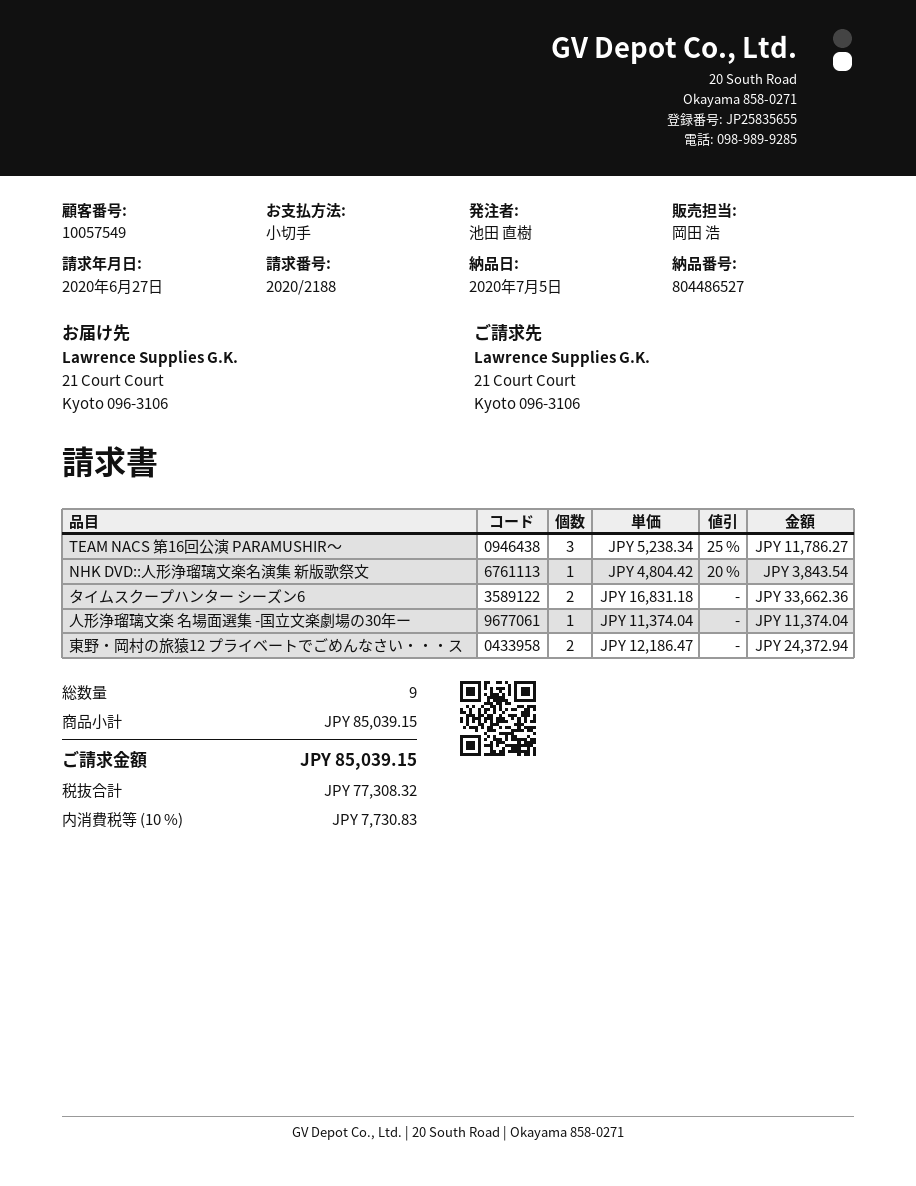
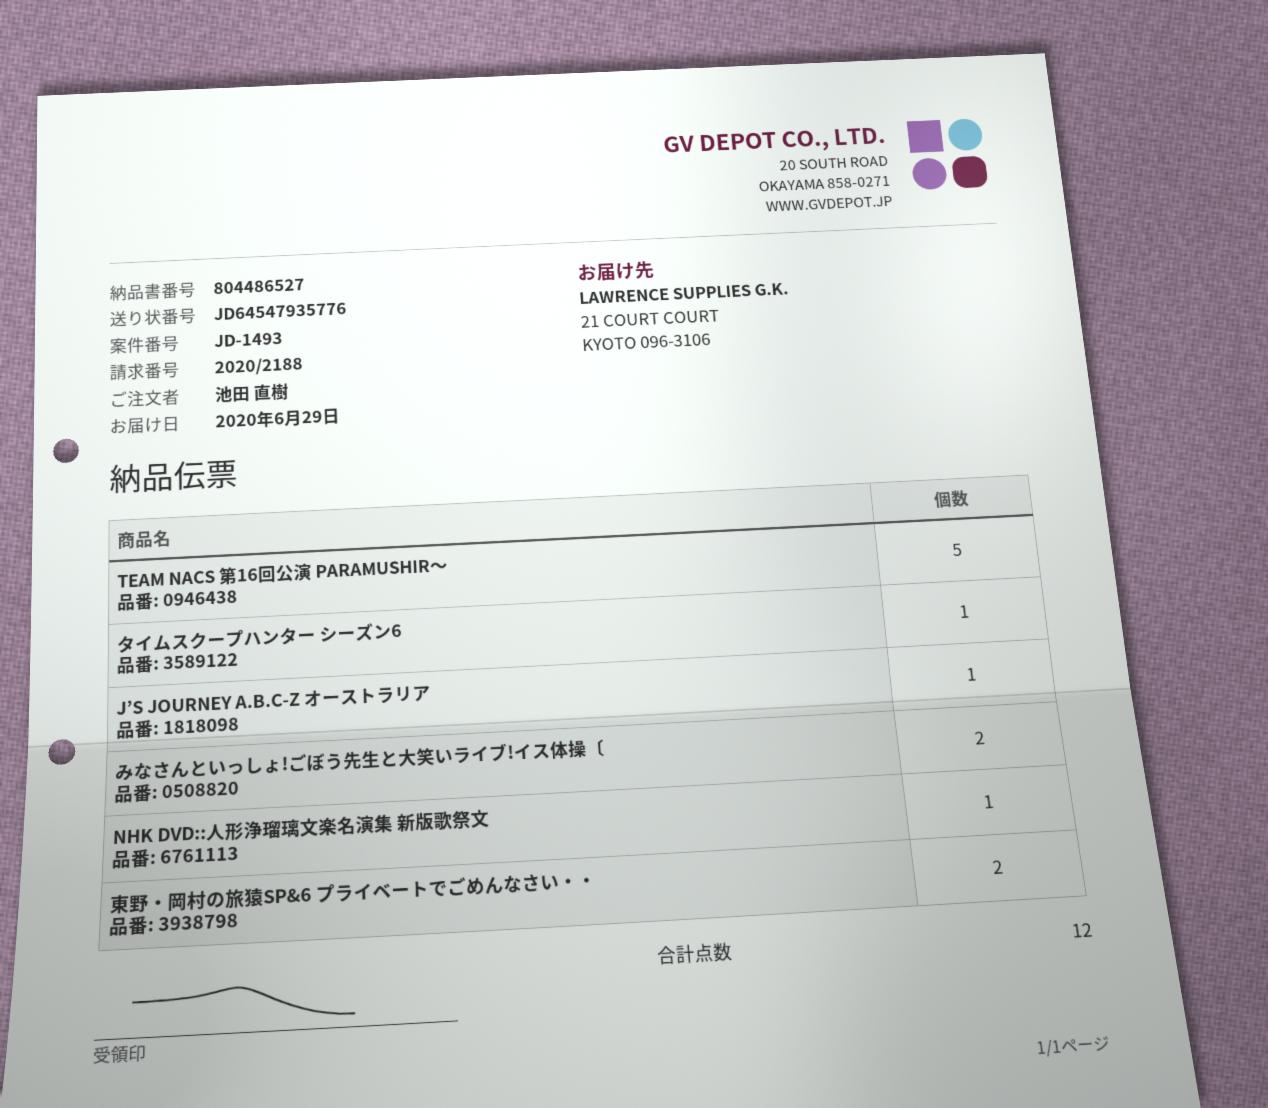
delivery date: 2020-07-05 -> 2020-06-29
TEAM NACS 第16回公演 PARAMUSHIR〜: 3 -> 5
タイムスクープハンター シーズン6: 2 -> 1
人形浄瑠璃文楽 名場面選集 -国立文楽劇場の30年ー: 1 -> none
東野・岡村の旅猿12 プライベートでごめんなさい・・・ス: 2 -> none
J’S JOURNEY A.B.C-Z オーストラリア: none -> 1
みなさんといっしょ!ごぼう先生と大笑いライブ!イス体操〔: none -> 2
東野・岡村の旅猿SP&6 プライベートでごめんなさい・・: none -> 2
total quantity: 9 -> 12

